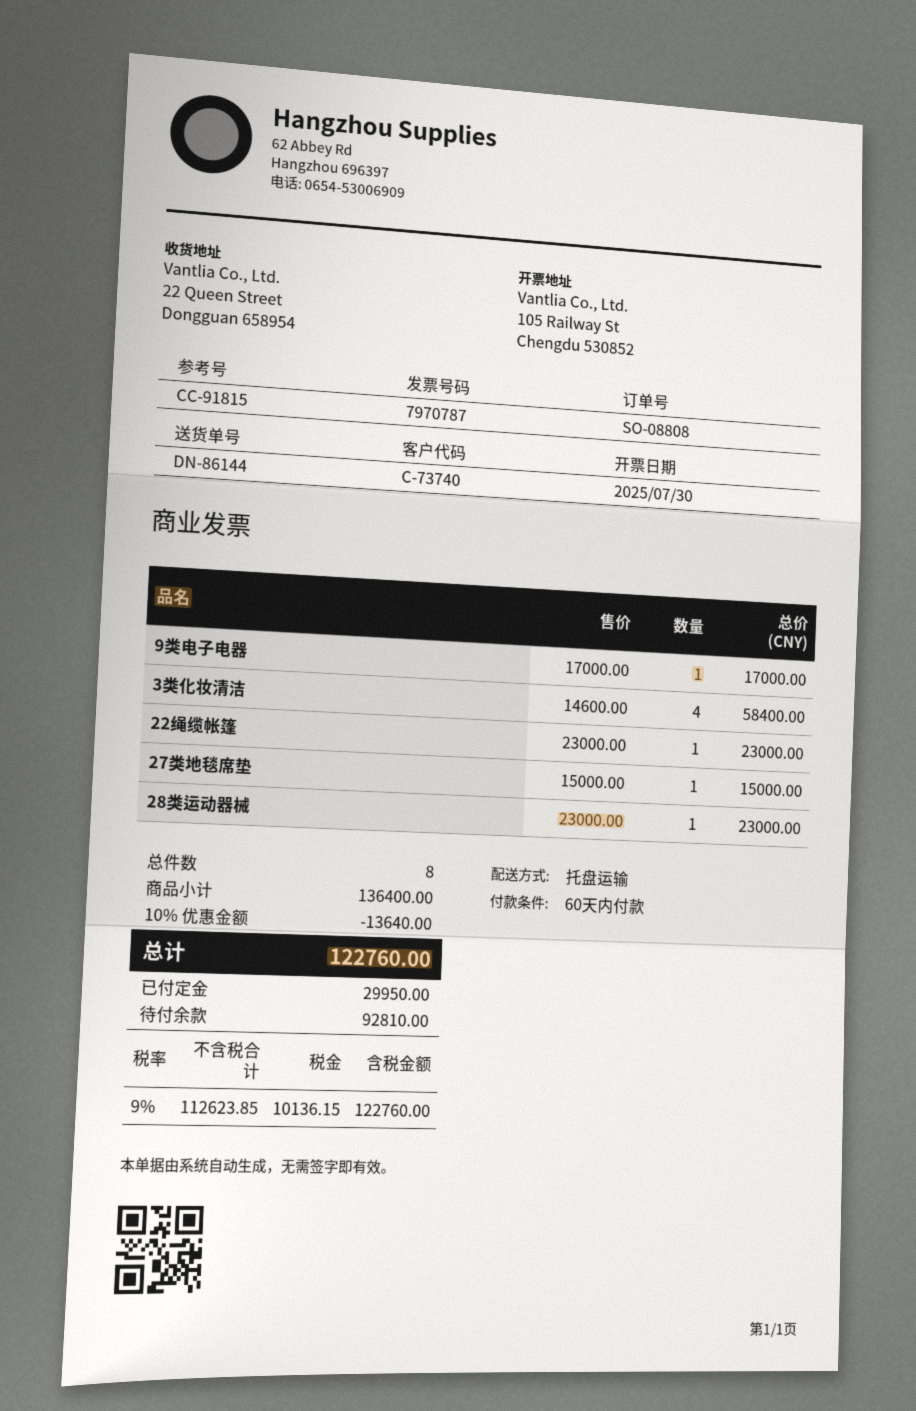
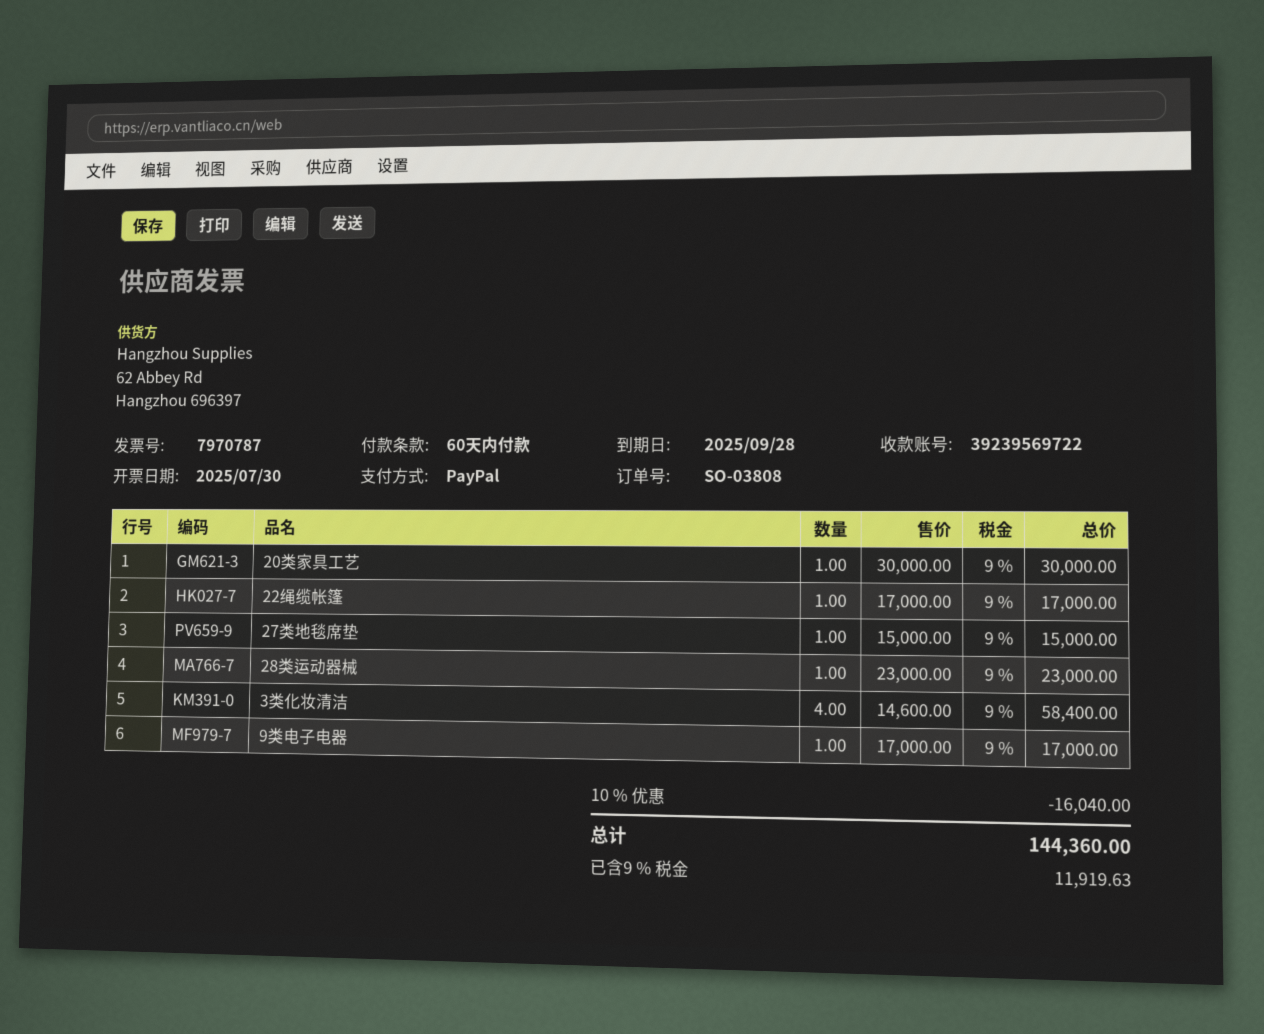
order number: SO-08808 -> SO-03808
22绳缆帐篷: 1 x 23000.00 = 23000.00 -> 1 x 17000.00 = 17000.00
20类家具工艺: none -> 1 x 30000.00 = 30000.00
discount: 10% = 13640.00 -> 10% = 16040.00
tax: 9% = 10136.15 -> 9% = 11919.63
total: 122760.00 -> 144360.00

